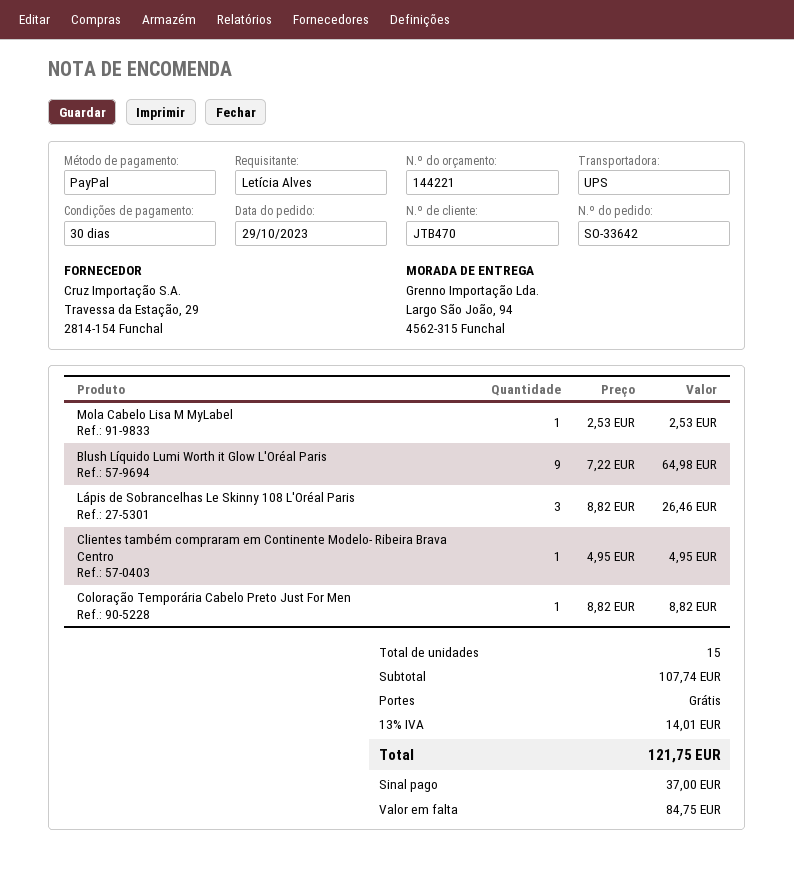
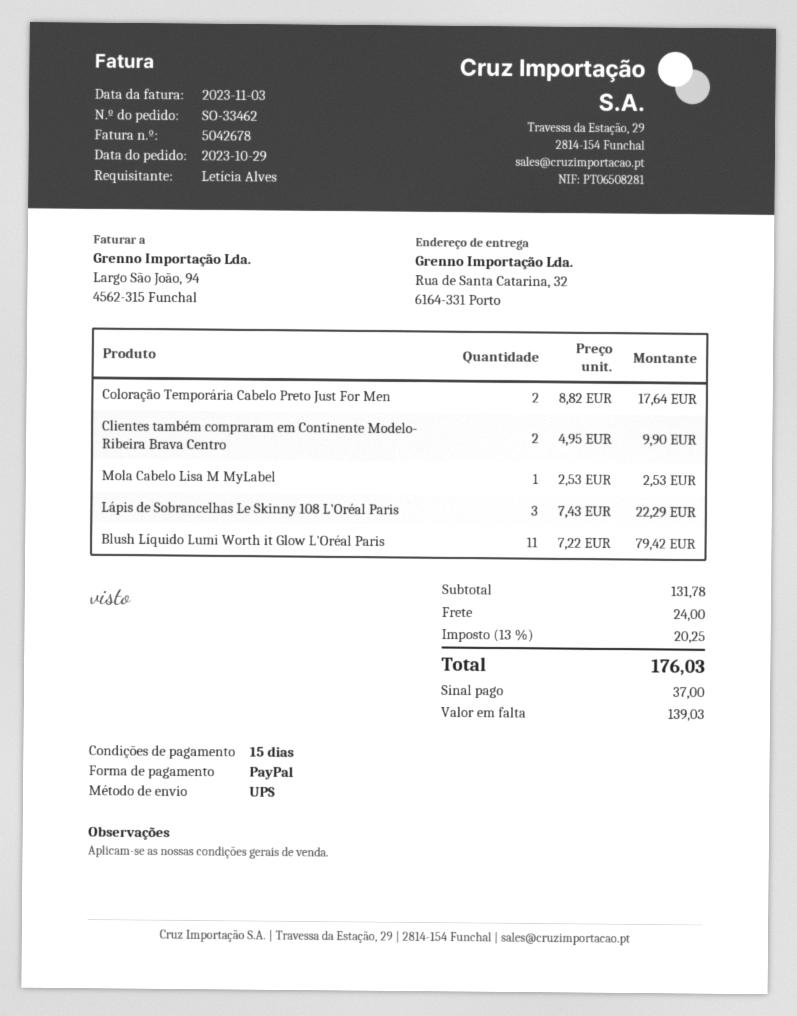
order number: SO-33642 -> SO-33462
payment terms: 30 days -> 15 days
ship to: Largo São João, 94, 4562-315 Funchal -> Rua de Santa Catarina, 32, 6164-331 Porto
Blush Líquido Lumi Worth it Glow L'Oréal Paris: 9 x 7.22 = 64.98 -> 11 x 7.22 = 79.42
Lápis de Sobrancelhas Le Skinny 108 L'Oréal Paris: 3 x 8.82 = 26.46 -> 3 x 7.43 = 22.29
Clientes também compraram em Continente Modelo- Ribeira Brava Centro: 1 x 4.95 = 4.95 -> 2 x 4.95 = 9.90
Coloração Temporária Cabelo Preto Just For Men: 1 x 8.82 = 8.82 -> 2 x 8.82 = 17.64
subtotal: 107.74 -> 131.78
shipping: 0.00 -> 24.00
tax: 13% = 14.01 -> 13% = 20.25
total: 121.75 -> 176.03
balance: 84.75 -> 139.03

